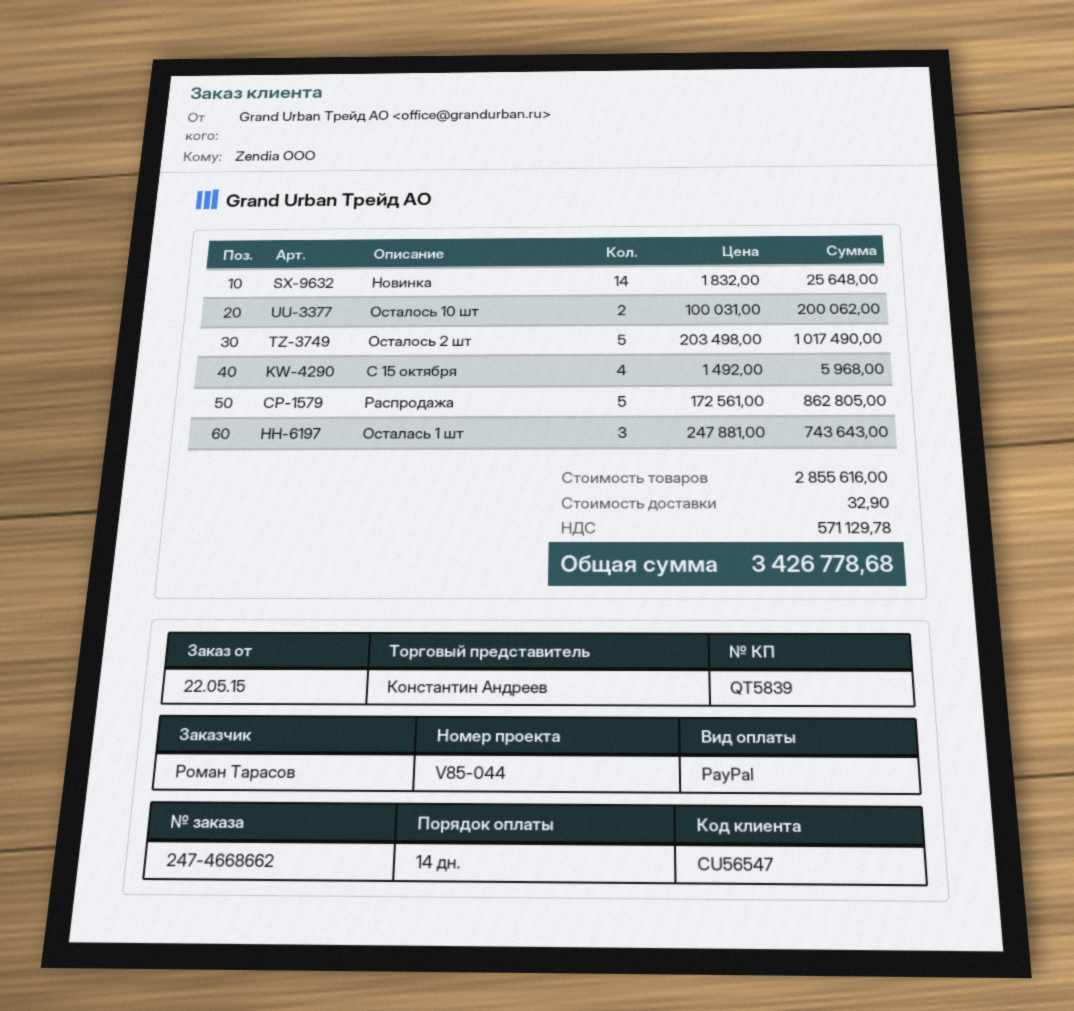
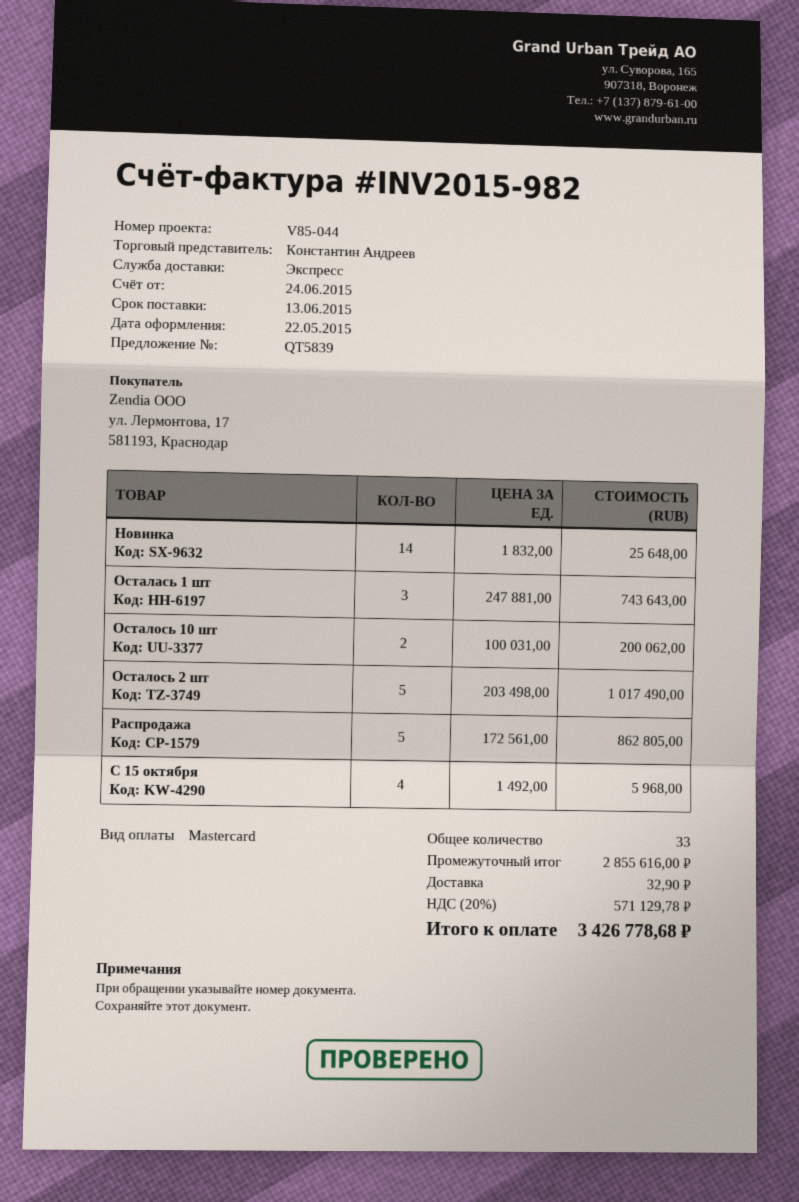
payment method: PayPal -> Mastercard

